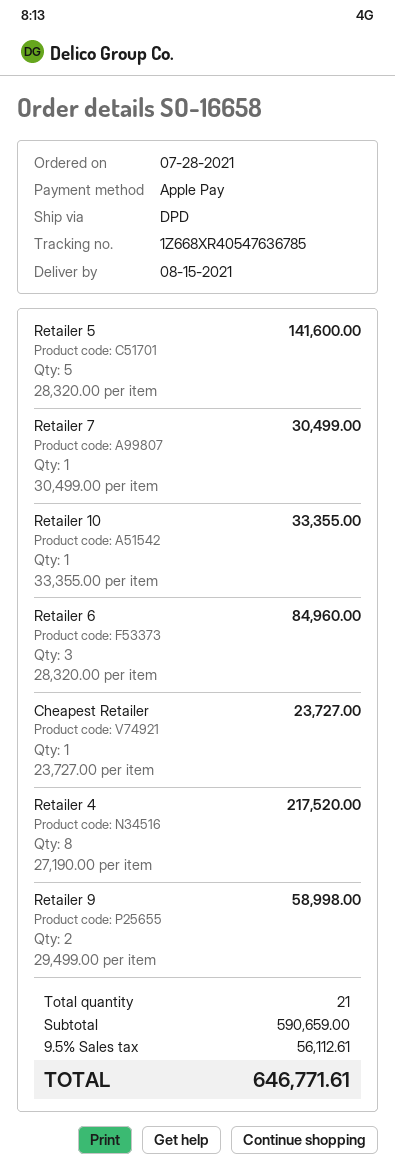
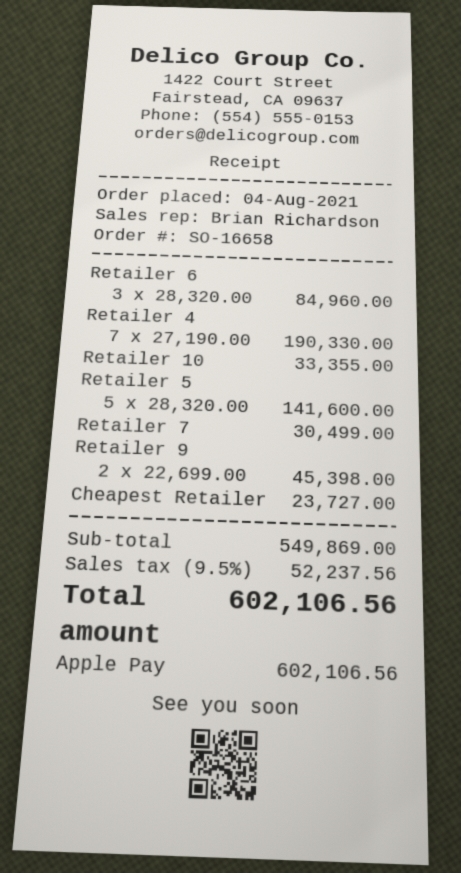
order date: 2021-07-28 -> 2021-08-04
Retailer 4: 8 x 27190.00 = 217520.00 -> 7 x 27190.00 = 190330.00
Retailer 9: 2 x 29499.00 = 58998.00 -> 2 x 22699.00 = 45398.00
subtotal: 590659.00 -> 549869.00
tax: 9.5% = 56112.61 -> 9.5% = 52237.56
total: 646771.61 -> 602106.56

